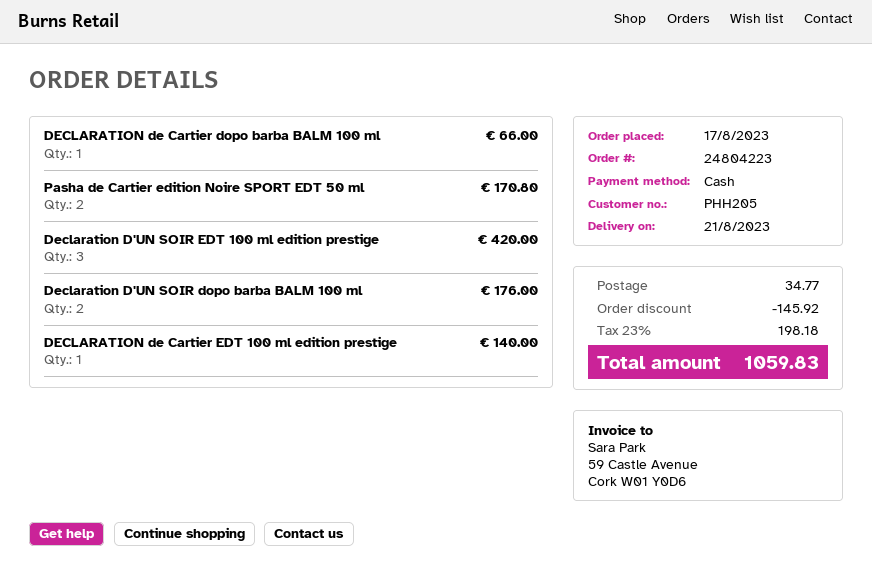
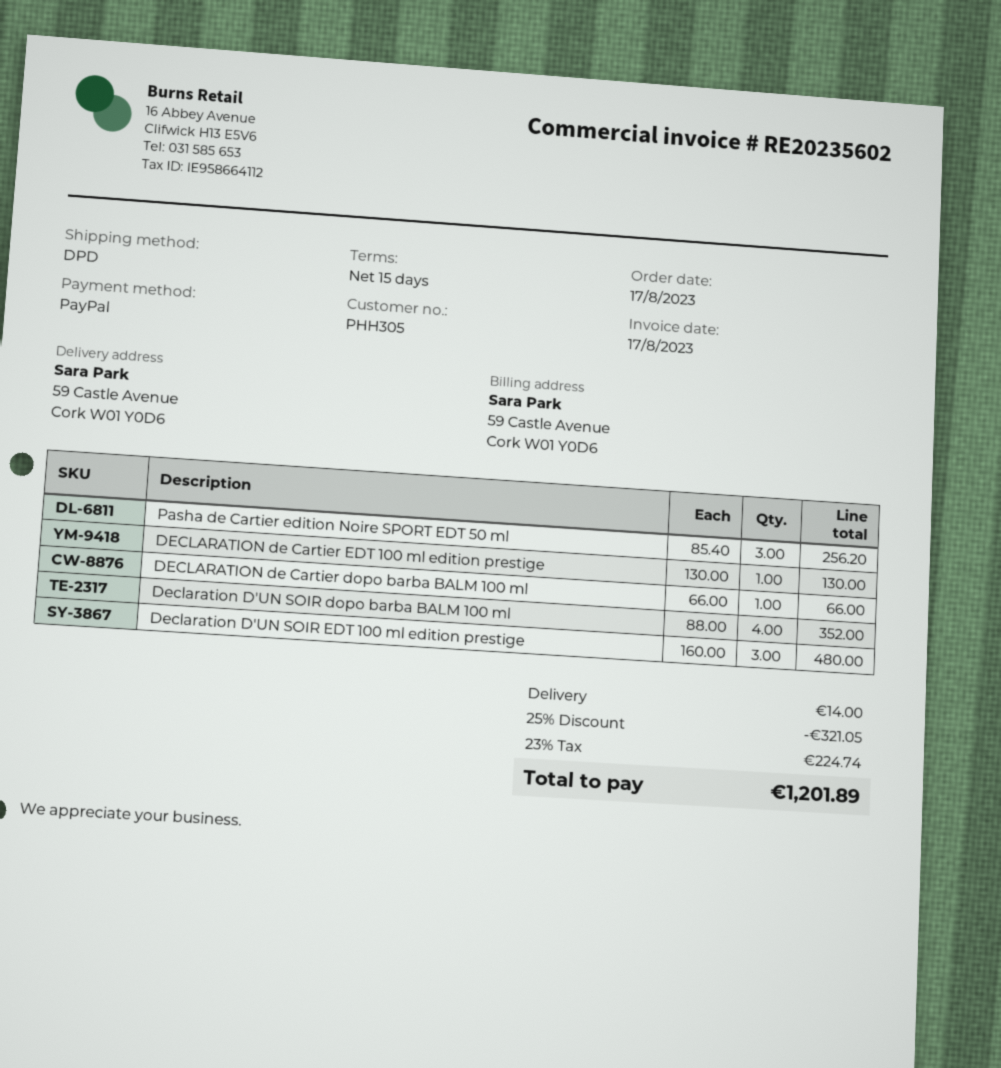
customer number: PHH205 -> PHH305
payment method: cash -> PayPal
Pasha de Cartier edition Noire SPORT EDT 50 ml: 2 for 170.80 -> 3 for 256.20
Declaration D'UN SOIR EDT 100 ml edition prestige: 3 for 420.00 -> 3 for 480.00
Declaration D'UN SOIR dopo barba BALM 100 ml: 2 for 176.00 -> 4 for 352.00
DECLARATION de Cartier EDT 100 ml edition prestige: 1 for 140.00 -> 1 for 130.00
discount: 145.92 -> 321.05
shipping: 34.77 -> 14.00
tax: 23% = 198.18 -> 23% = 224.74
total: 1059.83 -> 1201.89

